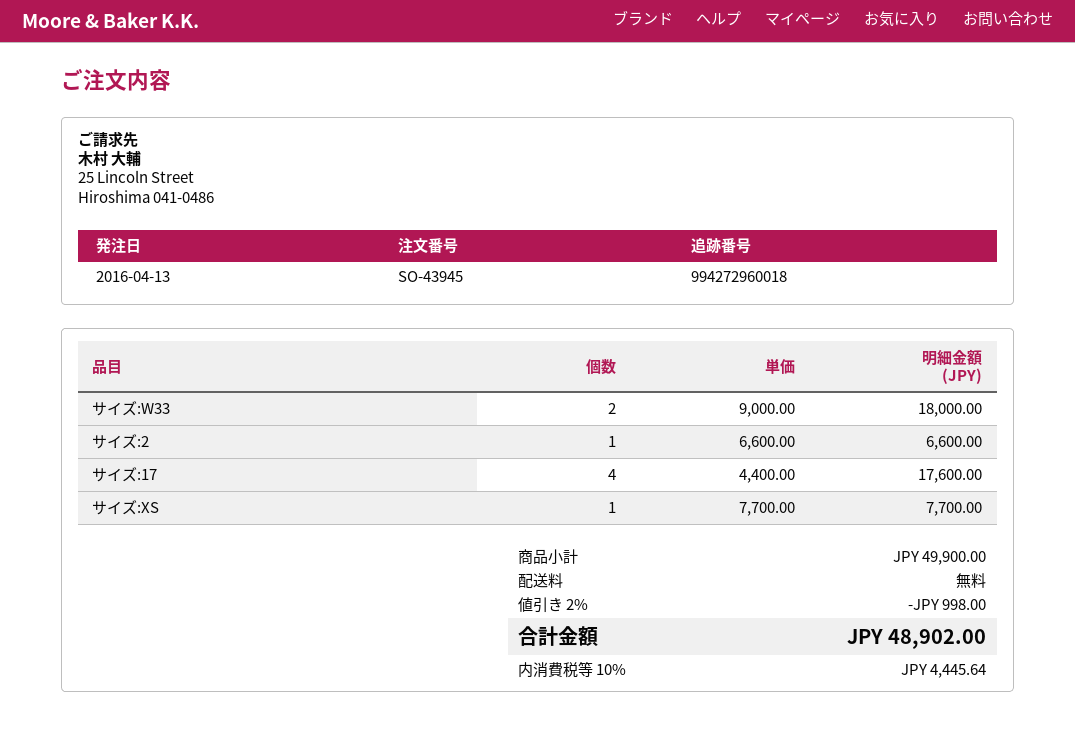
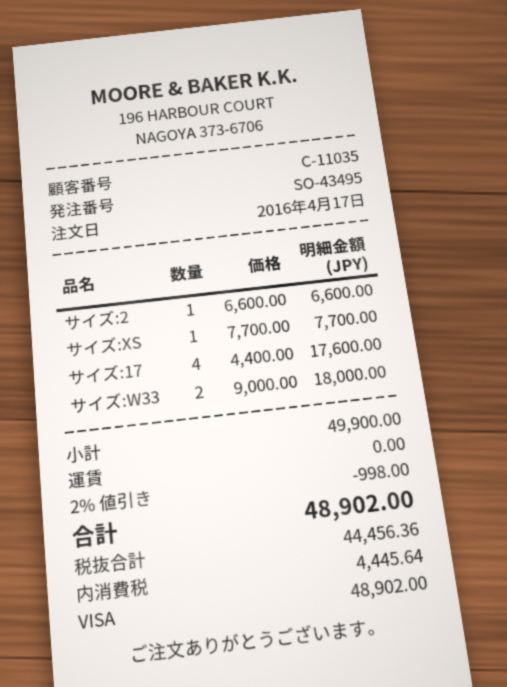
order number: SO-43945 -> SO-43495
order date: 2016-04-13 -> 2016-04-17

